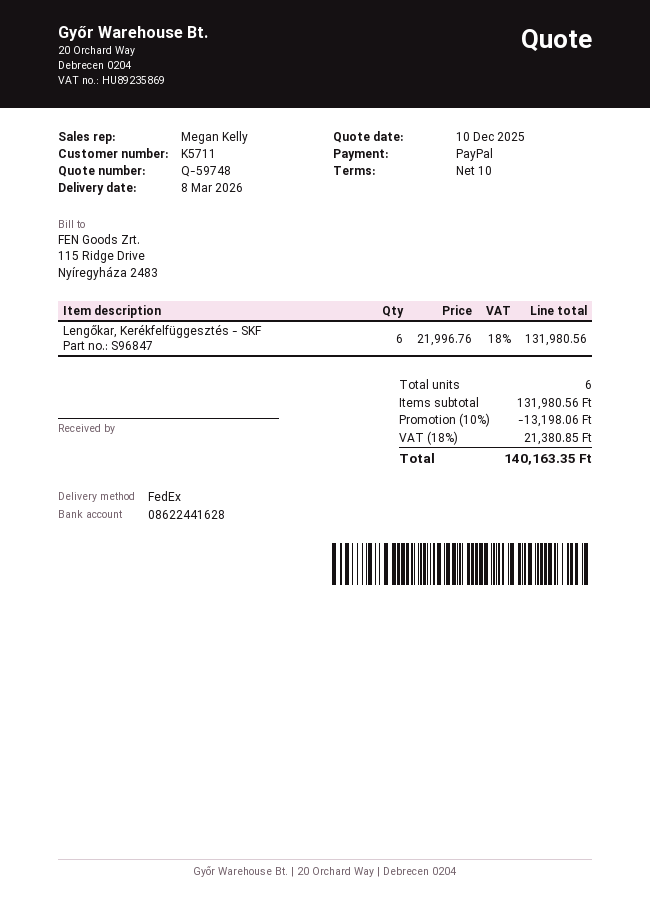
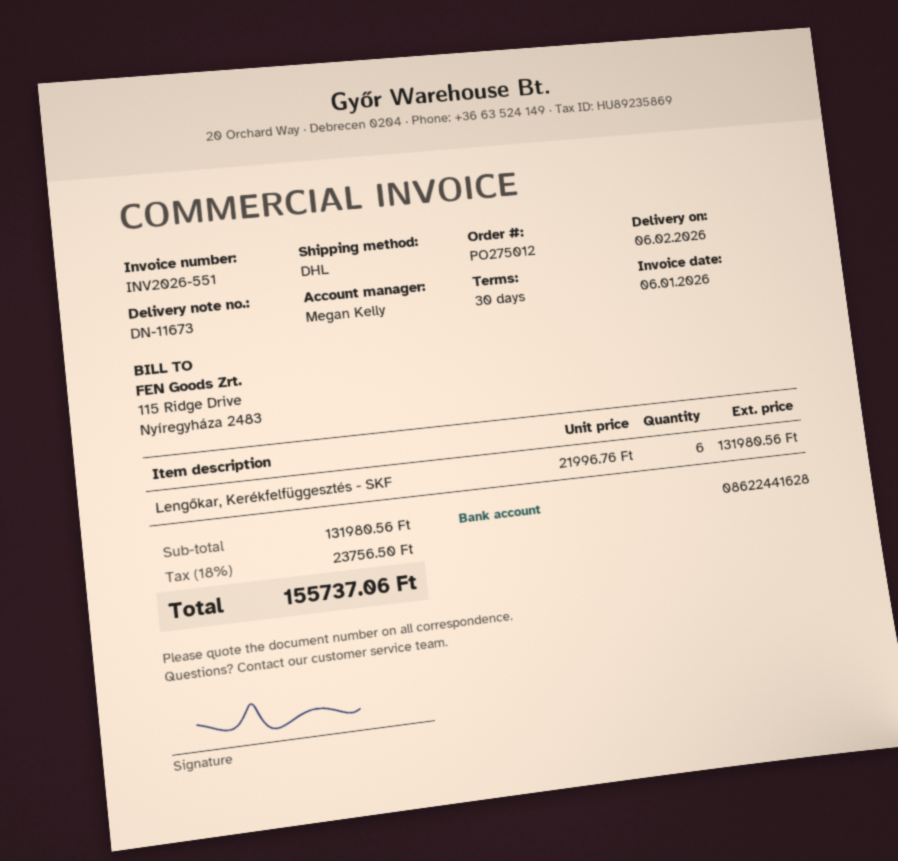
delivery date: 2026-03-08 -> 2026-02-06
payment terms: 10 days -> 30 days
shipping method: FedEx -> DHL
discount: 10% = 13198.06 -> none
tax: 18% = 21380.85 -> 18% = 23756.50
total: 140163.35 -> 155737.06

